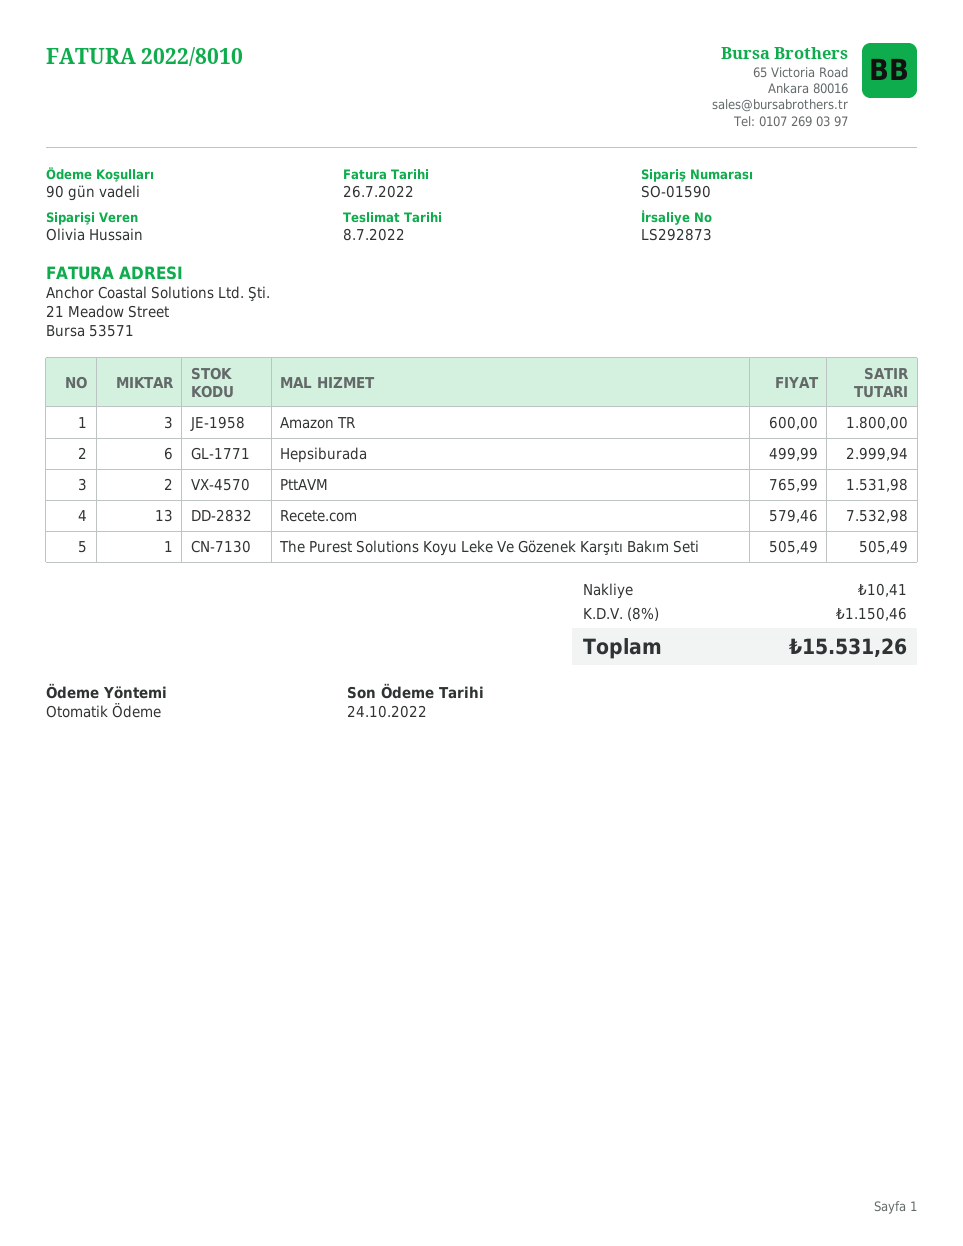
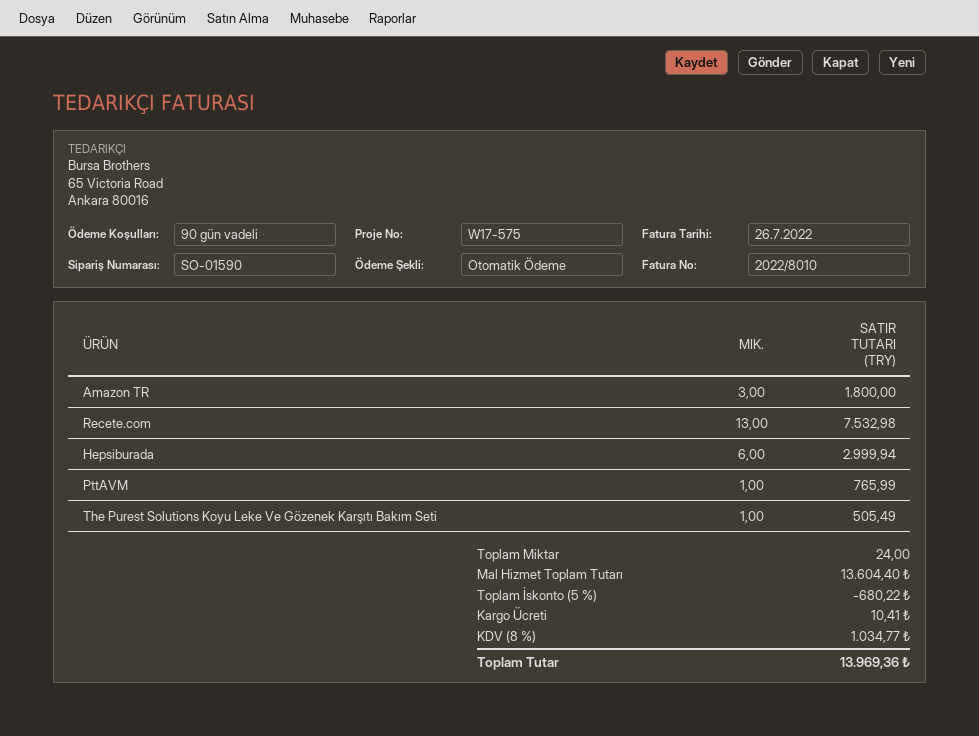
PttAVM: 2 for 1531.98 -> 1 for 765.99
discount: none -> 5% = 680.22
tax: 8% = 1150.46 -> 8% = 1034.77
total: 15531.26 -> 13969.36

